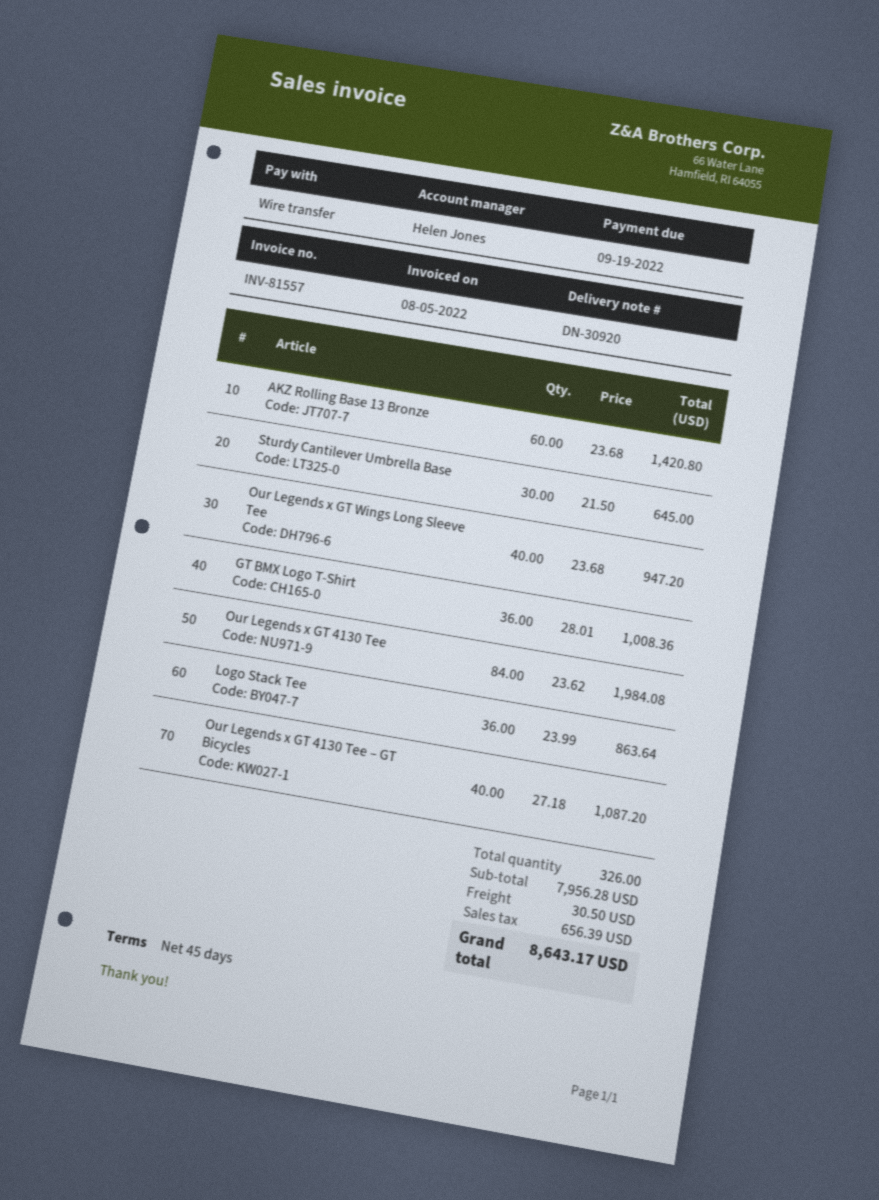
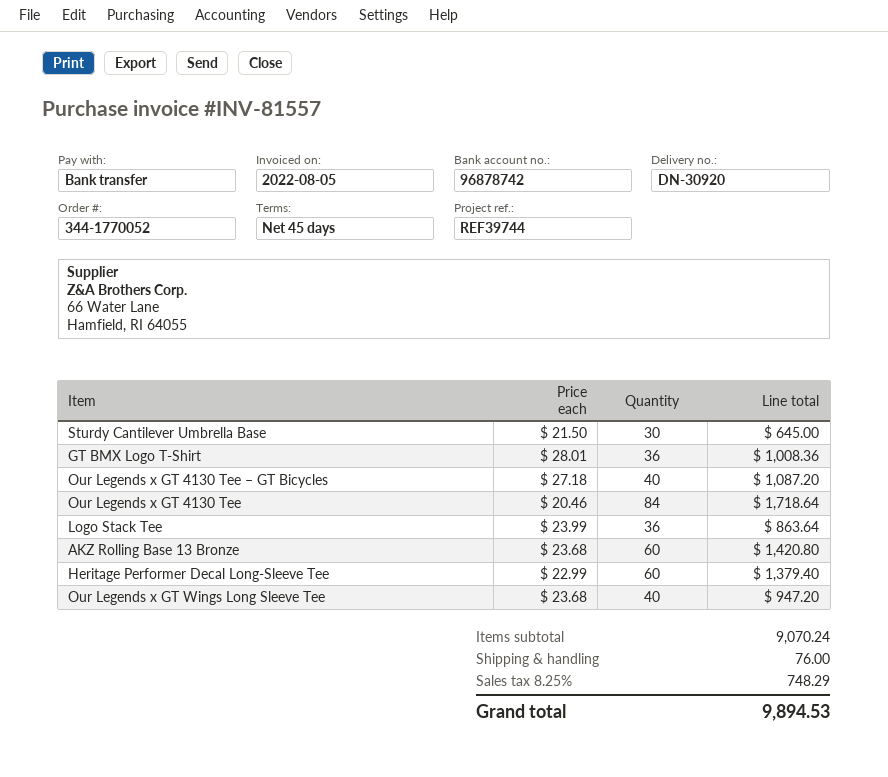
Our Legends x GT 4130 Tee: 84 x 23.62 = 1984.08 -> 84 x 20.46 = 1718.64
Heritage Performer Decal Long-Sleeve Tee: none -> 60 x 22.99 = 1379.40
subtotal: 7956.28 -> 9070.24
shipping: 30.50 -> 76.00
tax: 656.39 -> 748.29
total: 8643.17 -> 9894.53

